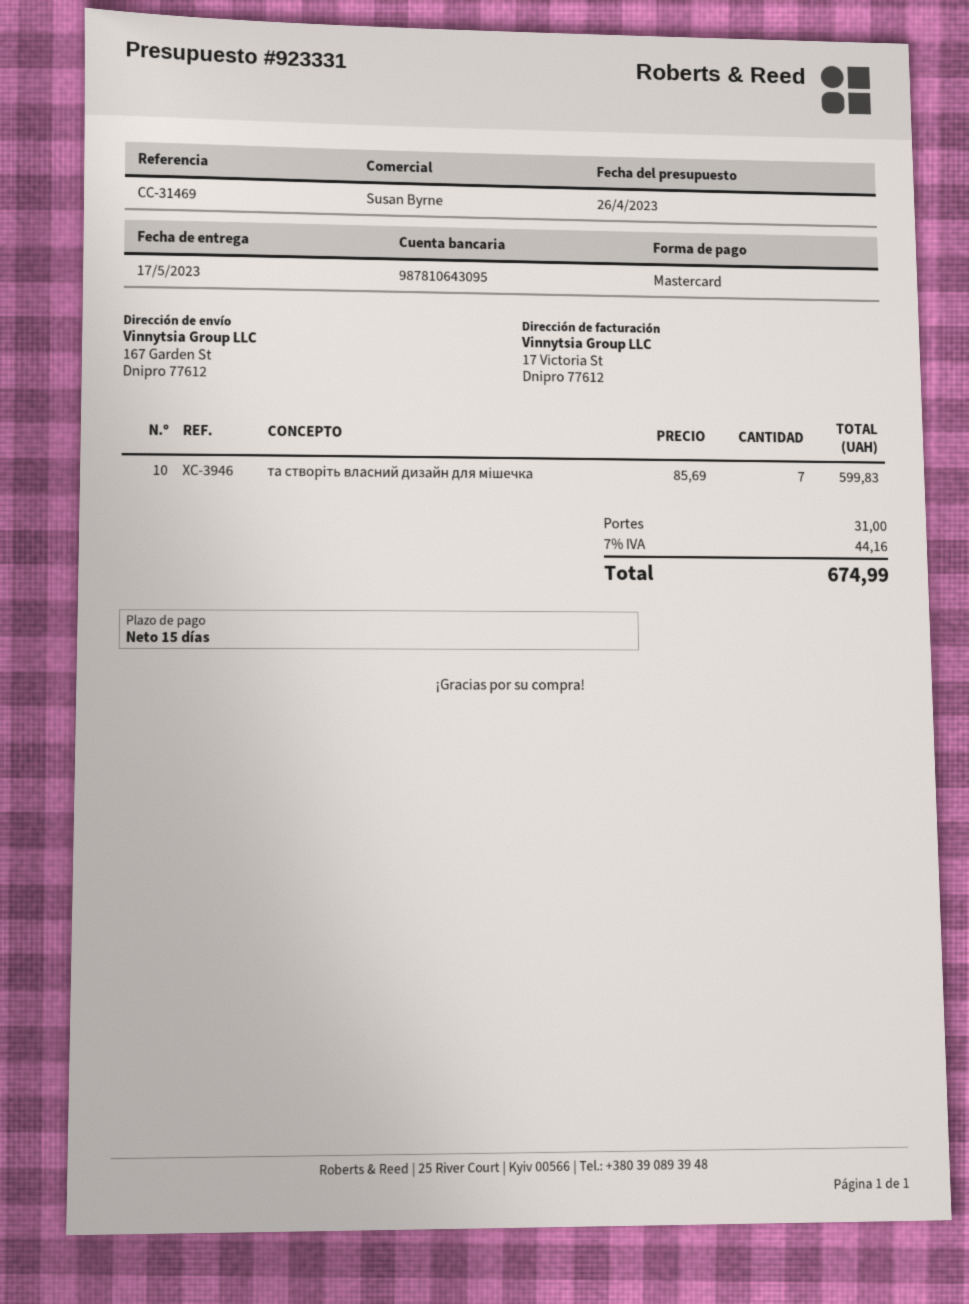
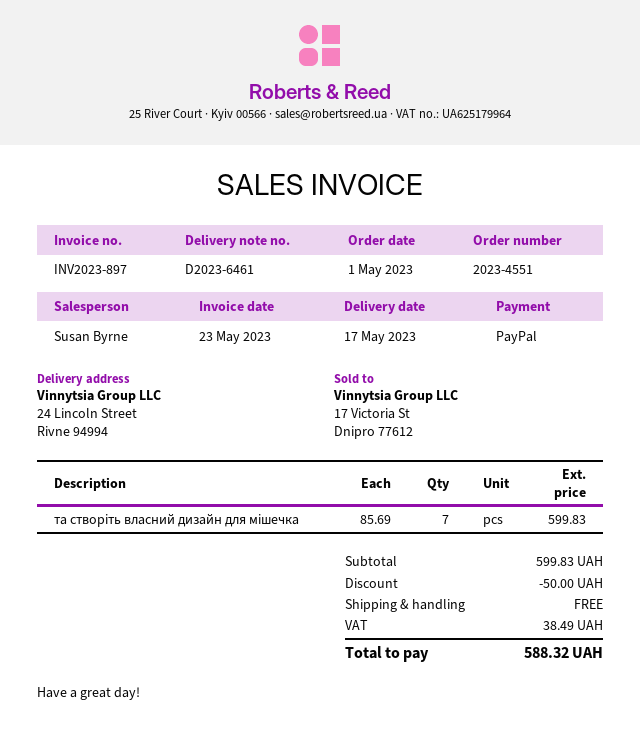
payment method: Mastercard -> PayPal
ship to: 167 Garden St, Dnipro 77612 -> 24 Lincoln Street, Rivne 94994
discount: none -> 50.00
shipping: 31.00 -> 0.00
tax: 44.16 -> 38.49
total: 674.99 -> 588.32

